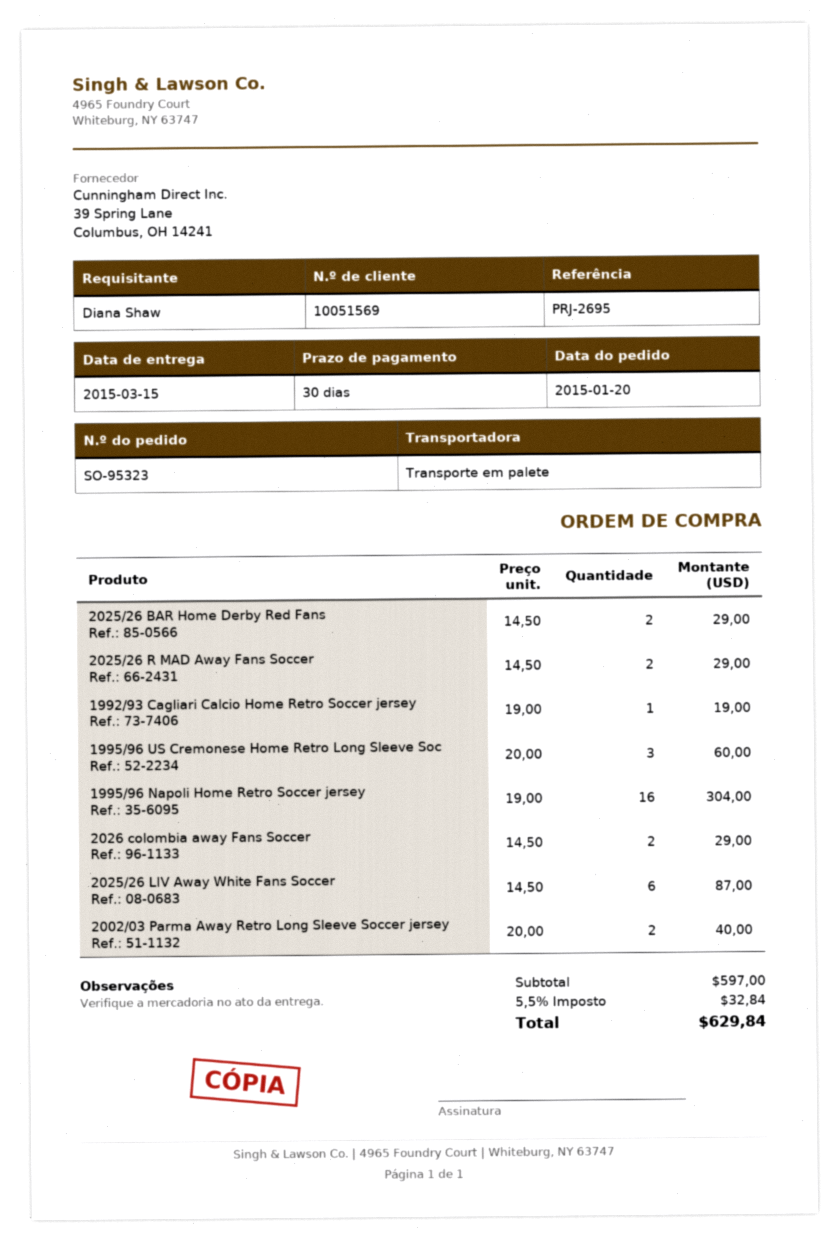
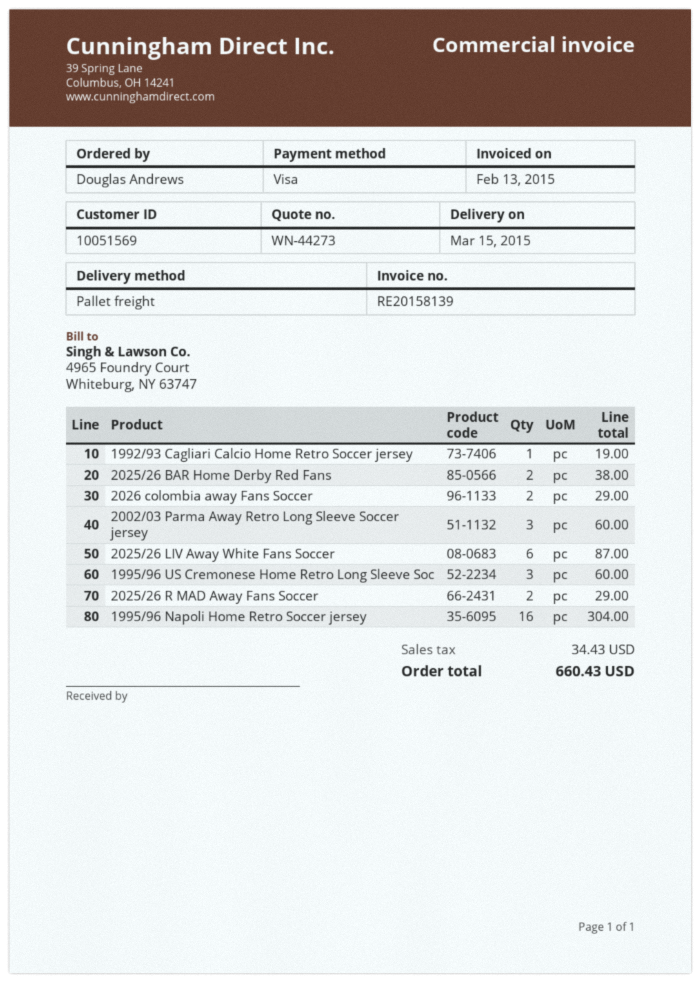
ordered by: Diana Shaw -> Douglas Andrews
2025/26 BAR Home Derby Red Fans: 2 for 29.00 -> 2 for 38.00
2002/03 Parma Away Retro Long Sleeve Soccer jersey: 2 for 40.00 -> 3 for 60.00
tax: 32.84 -> 34.43
total: 629.84 -> 660.43

